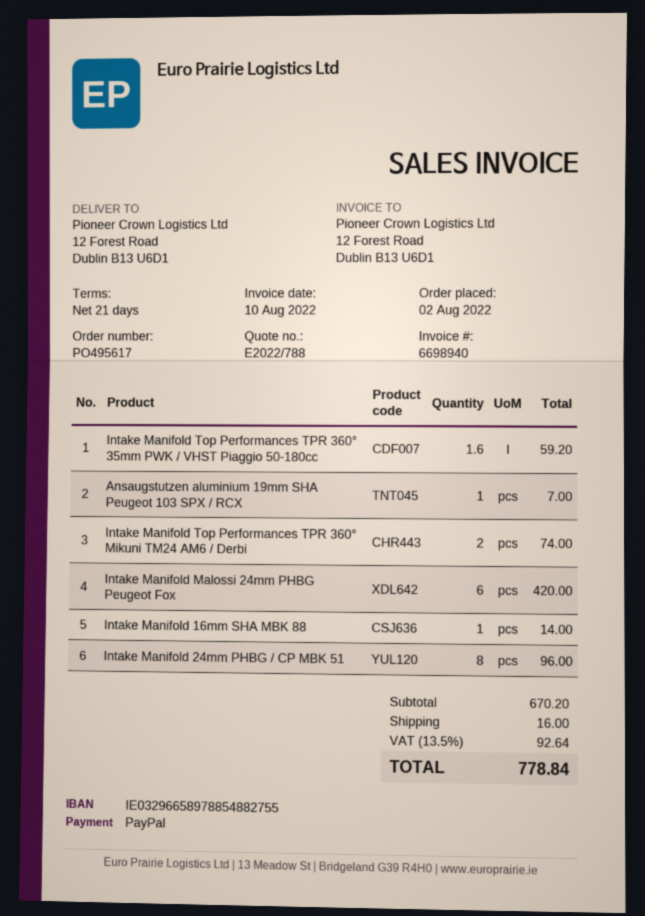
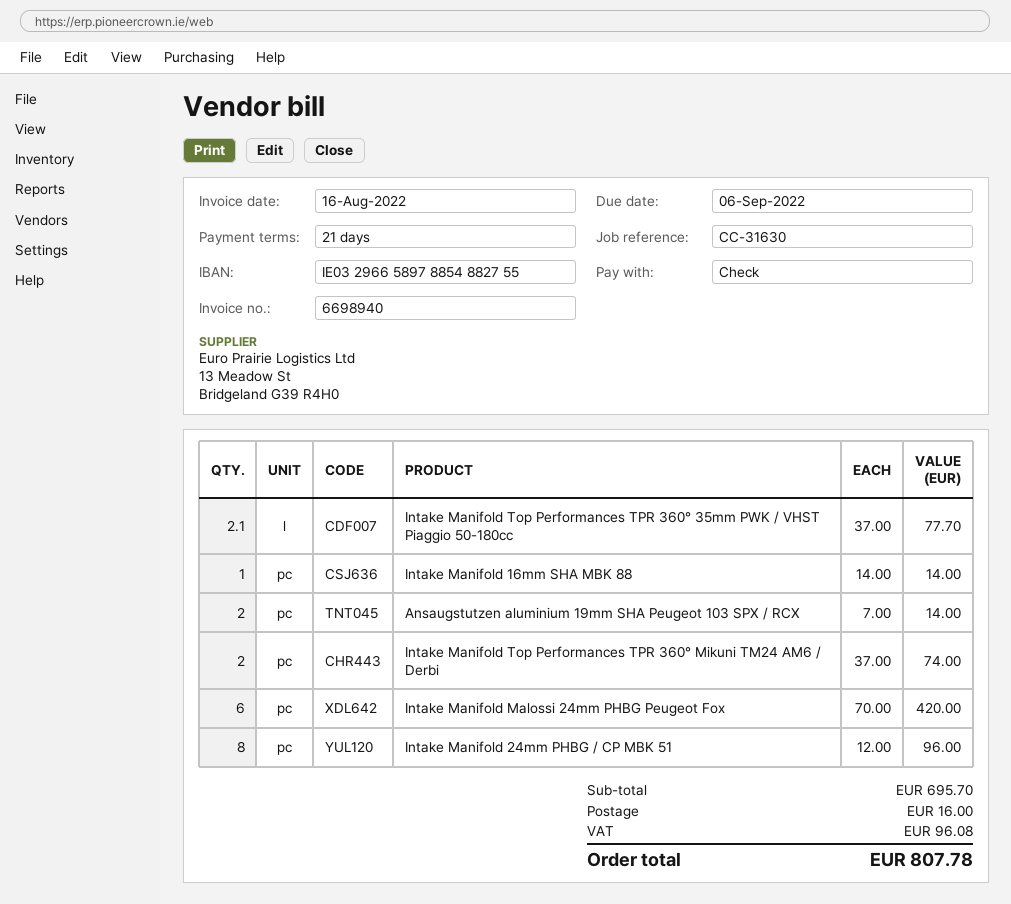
invoice date: 2022-08-10 -> 2022-08-16
payment method: PayPal -> cheque
Intake Manifold Top Performances TPR 360° 35mm PWK / VHST Piaggio 50-180cc: 1.6 for 59.20 -> 2.1 for 77.70
Ansaugstutzen aluminium 19mm SHA Peugeot 103 SPX / RCX: 1 for 7.00 -> 2 for 14.00
subtotal: 670.20 -> 695.70
tax: 92.64 -> 96.08
total: 778.84 -> 807.78

